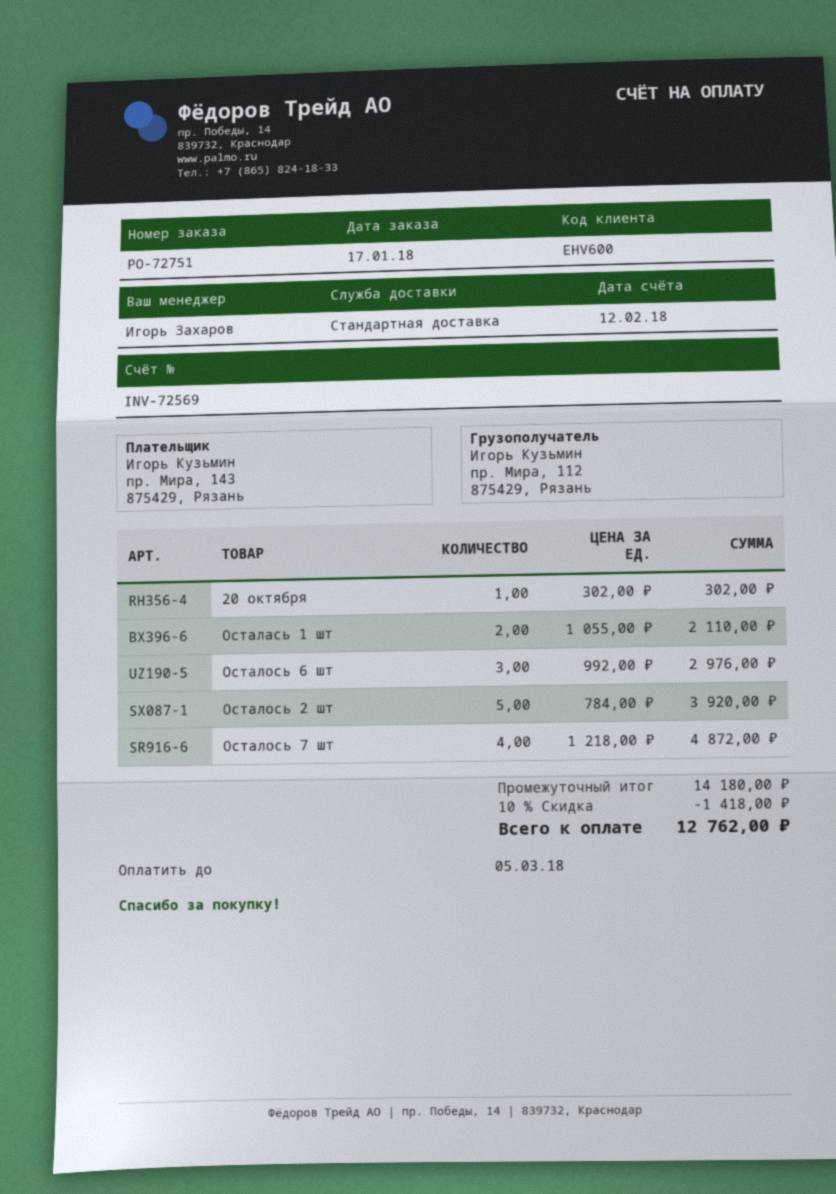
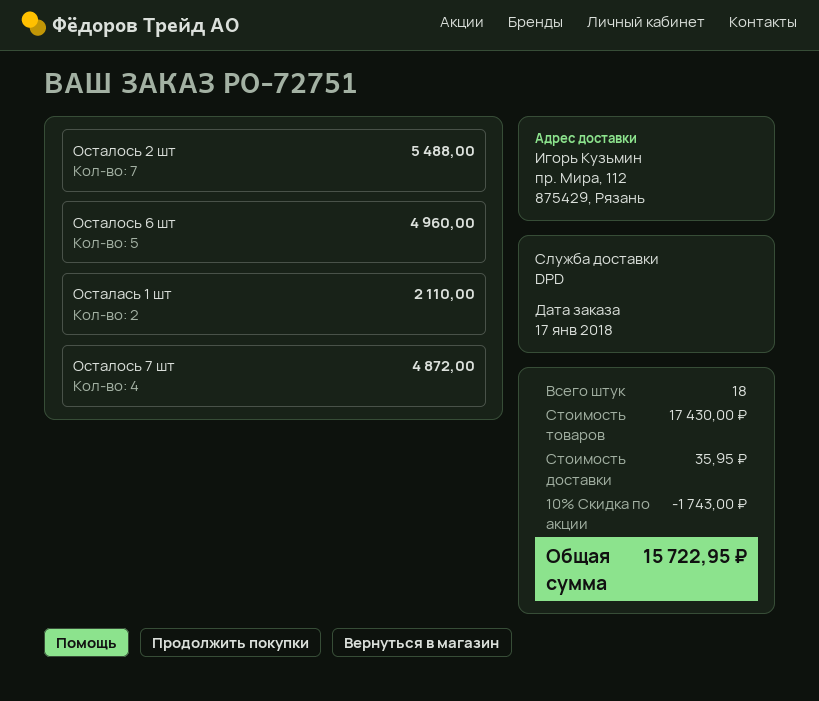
shipping method: standard -> DPD
20 октября: 1 for 302.00 -> none
Осталось 6 шт: 3 for 2976.00 -> 5 for 4960.00
Осталось 2 шт: 5 for 3920.00 -> 7 for 5488.00
subtotal: 14180.00 -> 17430.00
discount: 10% = 1418.00 -> 10% = 1743.00
shipping: none -> 35.95
total: 12762.00 -> 15722.95

